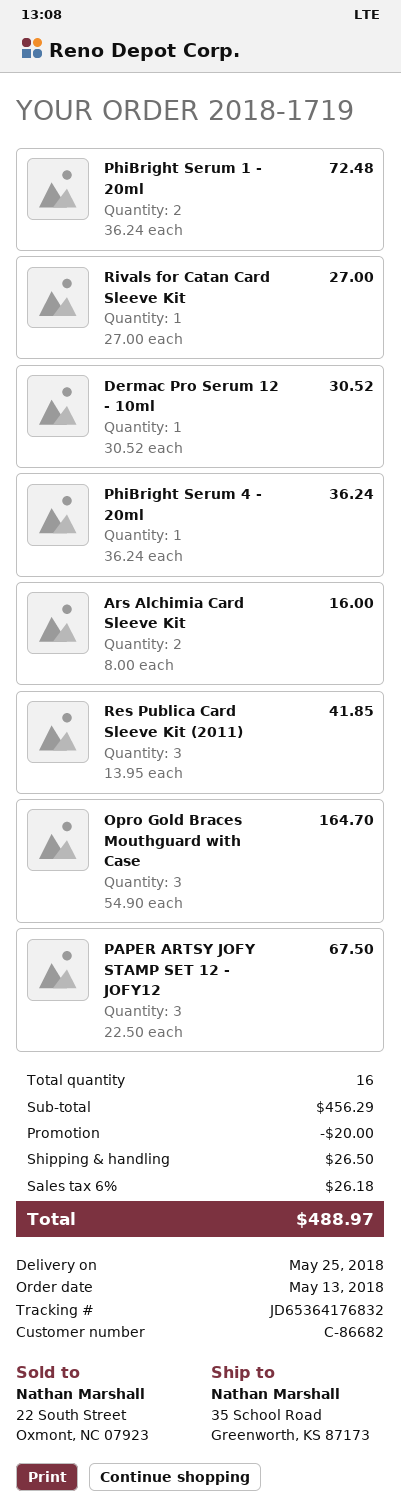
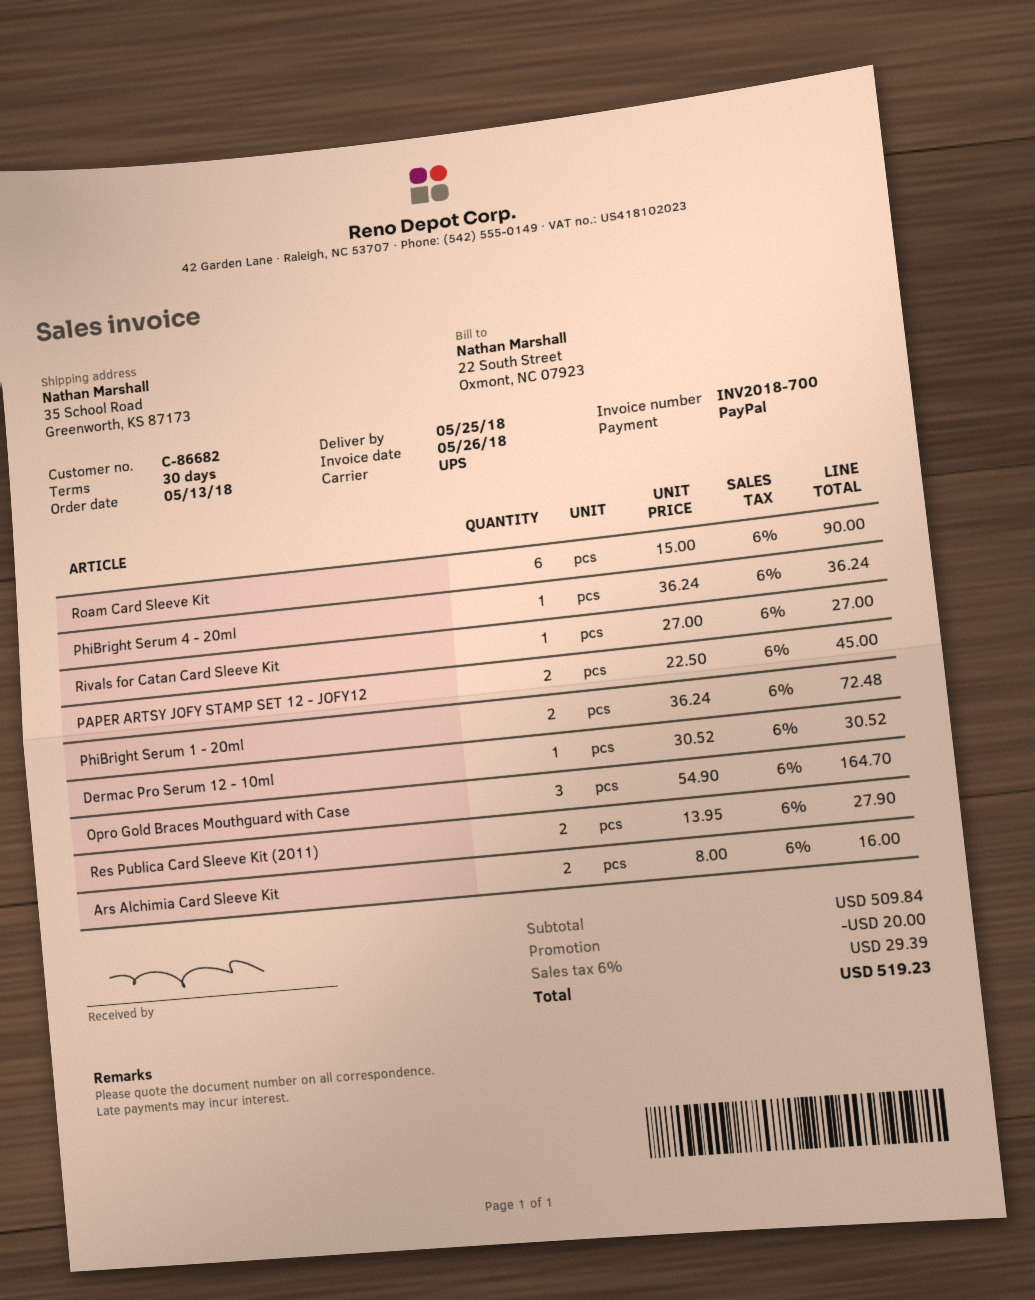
Res Publica Card Sleeve Kit (2011): 3 x 13.95 = 41.85 -> 2 x 13.95 = 27.90
PAPER ARTSY JOFY STAMP SET 12 - JOFY12: 3 x 22.50 = 67.50 -> 2 x 22.50 = 45.00
Roam Card Sleeve Kit: none -> 6 x 15.00 = 90.00
subtotal: 456.29 -> 509.84
shipping: 26.50 -> none
tax: 6% = 26.18 -> 6% = 29.39
total: 488.97 -> 519.23

